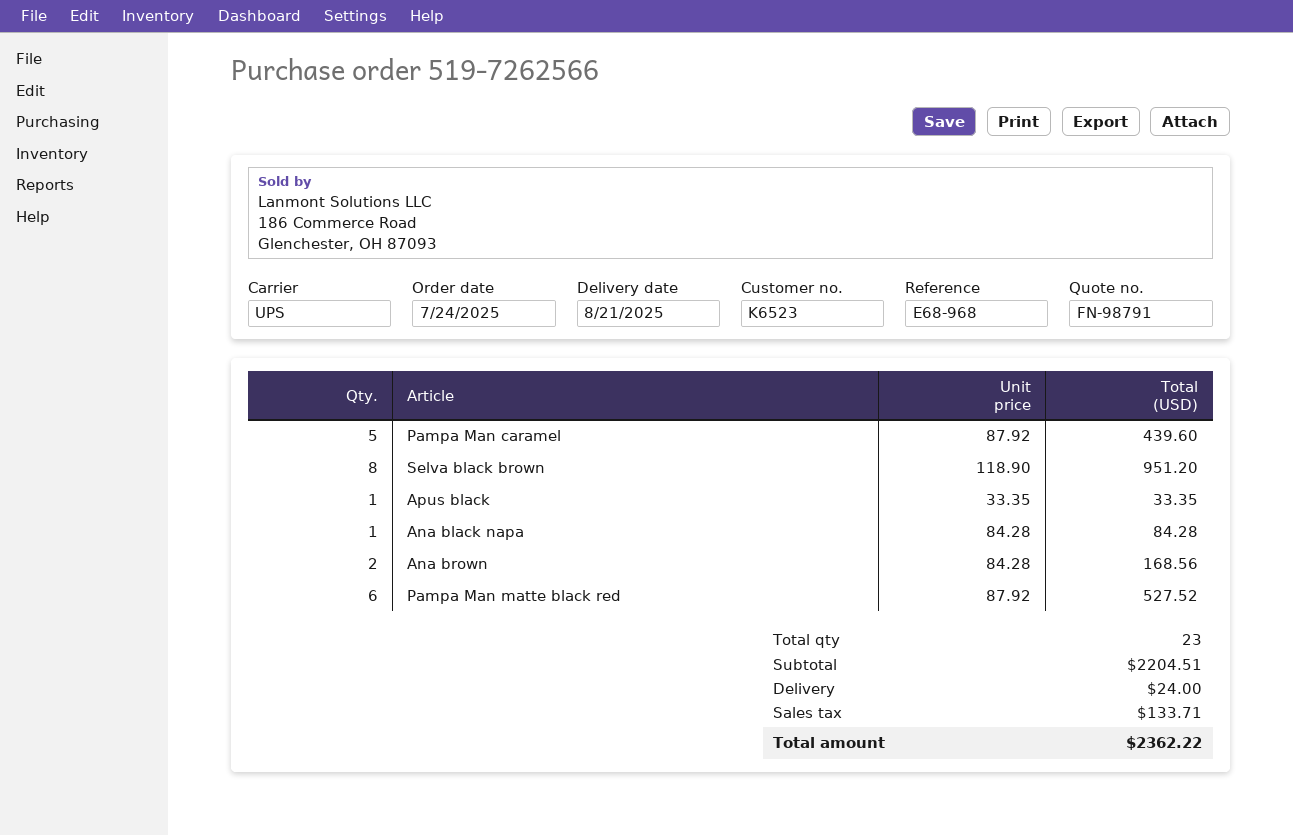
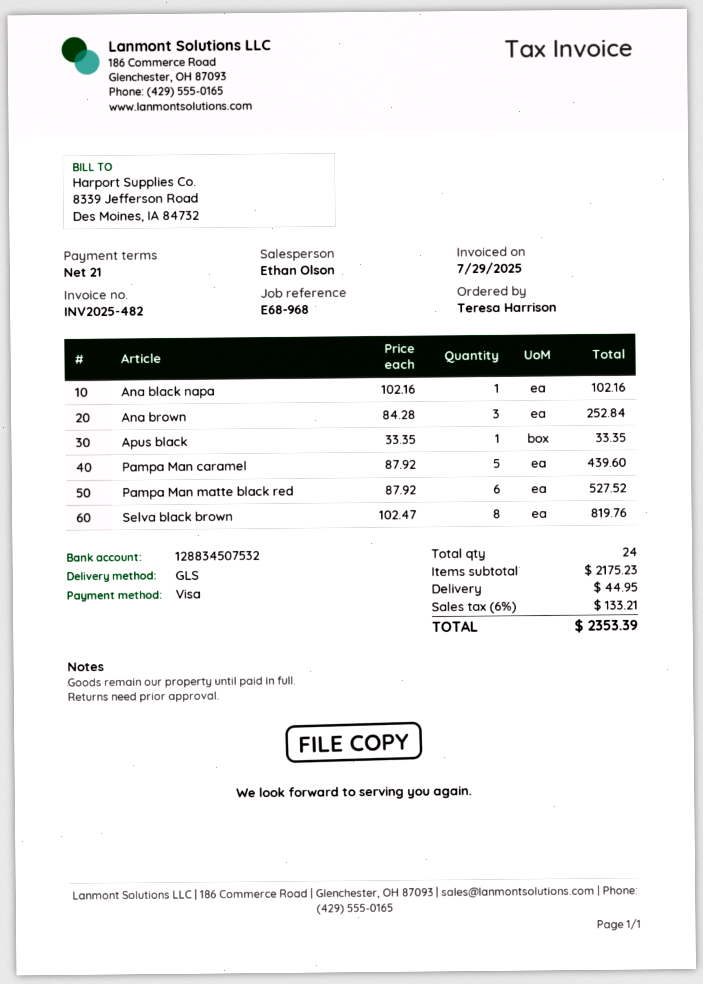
shipping method: UPS -> GLS
Selva black brown: 8 x 118.90 = 951.20 -> 8 x 102.47 = 819.76
Ana black napa: 1 x 84.28 = 84.28 -> 1 x 102.16 = 102.16
Ana brown: 2 x 84.28 = 168.56 -> 3 x 84.28 = 252.84
total quantity: 23 -> 24
subtotal: 2204.51 -> 2175.23
shipping: 24.00 -> 44.95
tax: 133.71 -> 133.21
total: 2362.22 -> 2353.39

